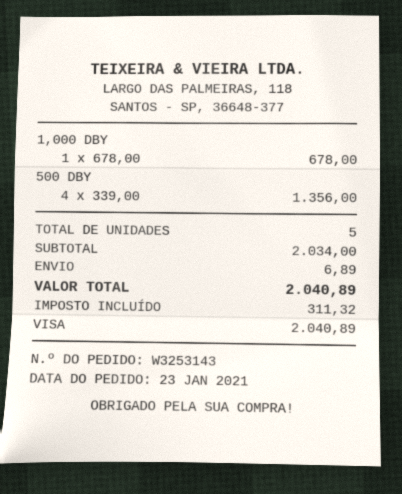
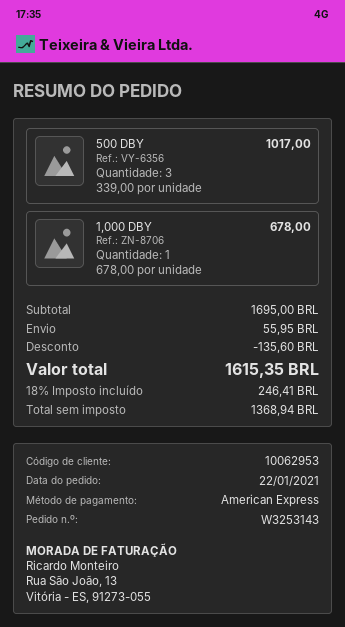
order date: 2021-01-23 -> 2021-01-22
payment method: Visa -> American Express
500 DBY: 4 x 339.00 = 1356.00 -> 3 x 339.00 = 1017.00
subtotal: 2034.00 -> 1695.00
discount: none -> 135.60
shipping: 6.89 -> 55.95
tax: 311.32 -> 246.41
total: 2040.89 -> 1615.35

